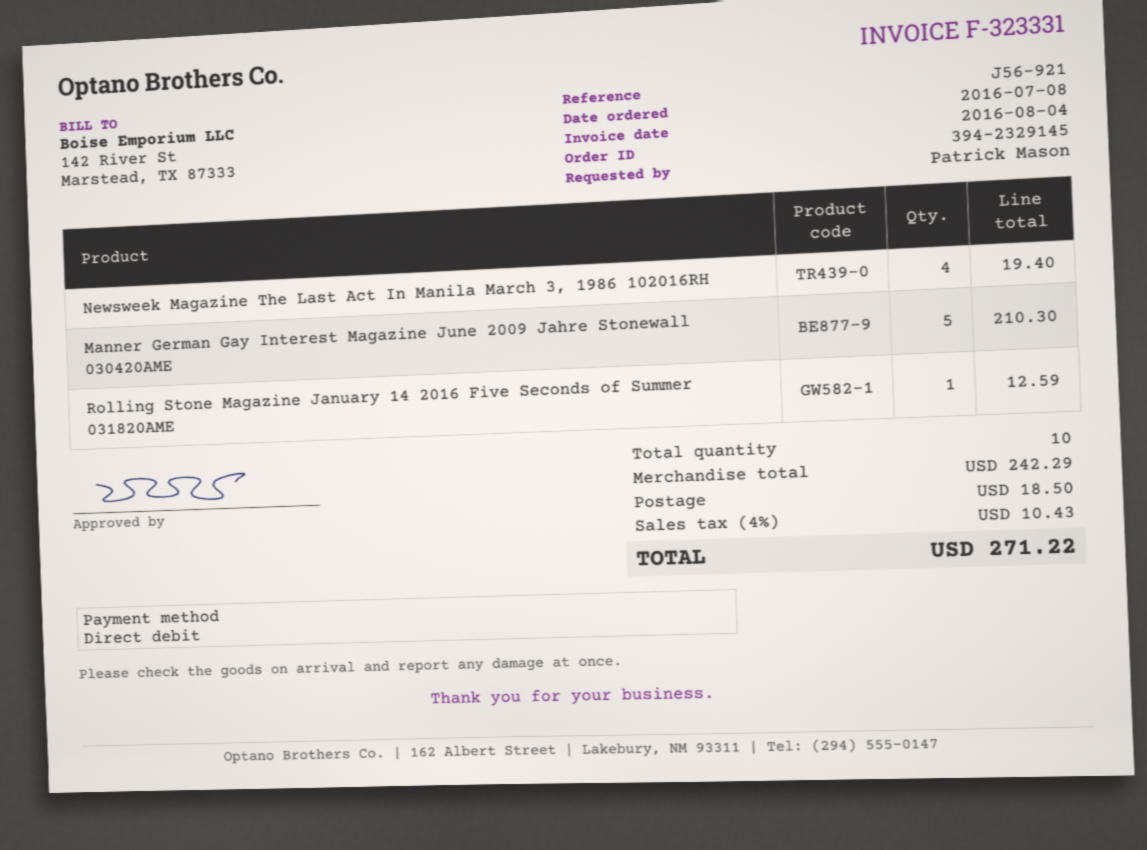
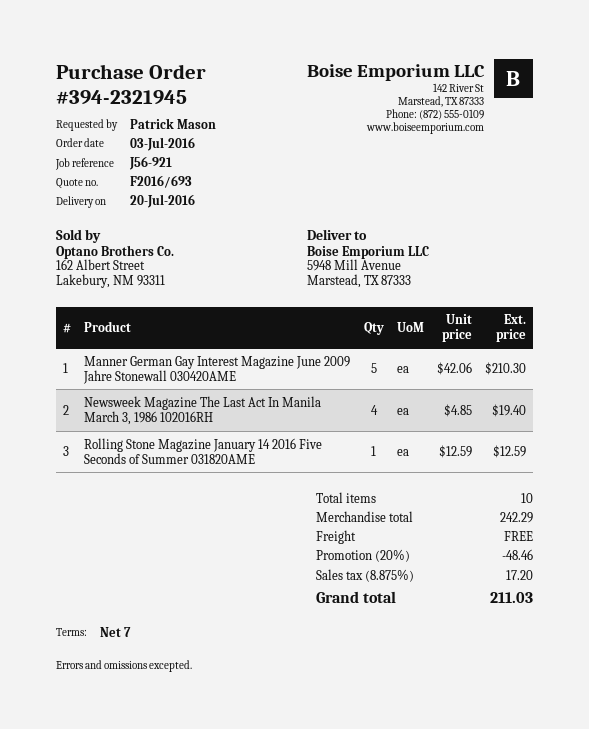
order number: 394-2329145 -> 394-2321945
order date: 2016-07-08 -> 2016-07-03
discount: none -> 20% = 48.46
shipping: 18.50 -> 0.00
tax: 4% = 10.43 -> 8.875% = 17.20
total: 271.22 -> 211.03

